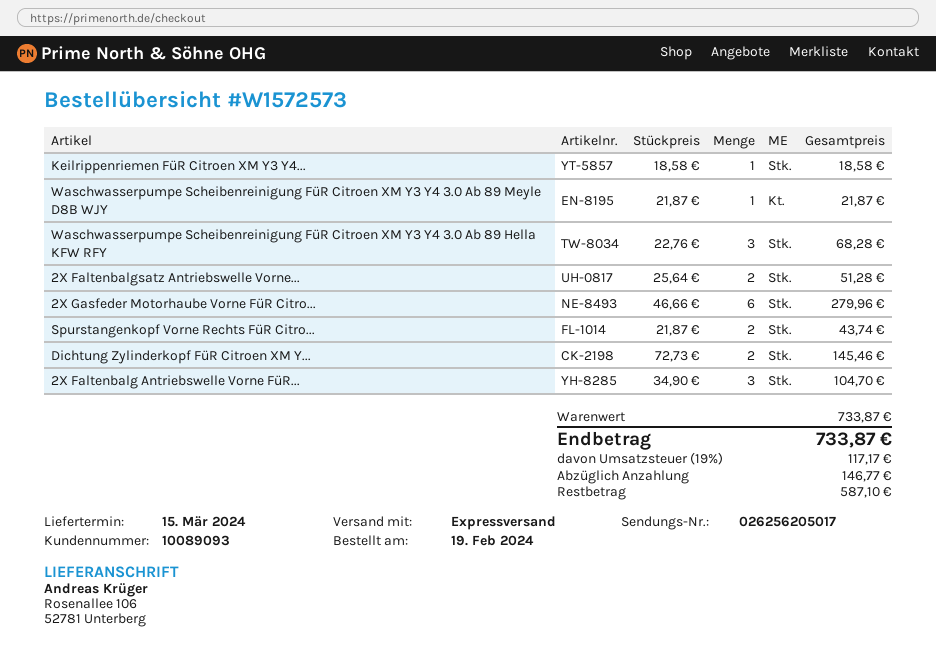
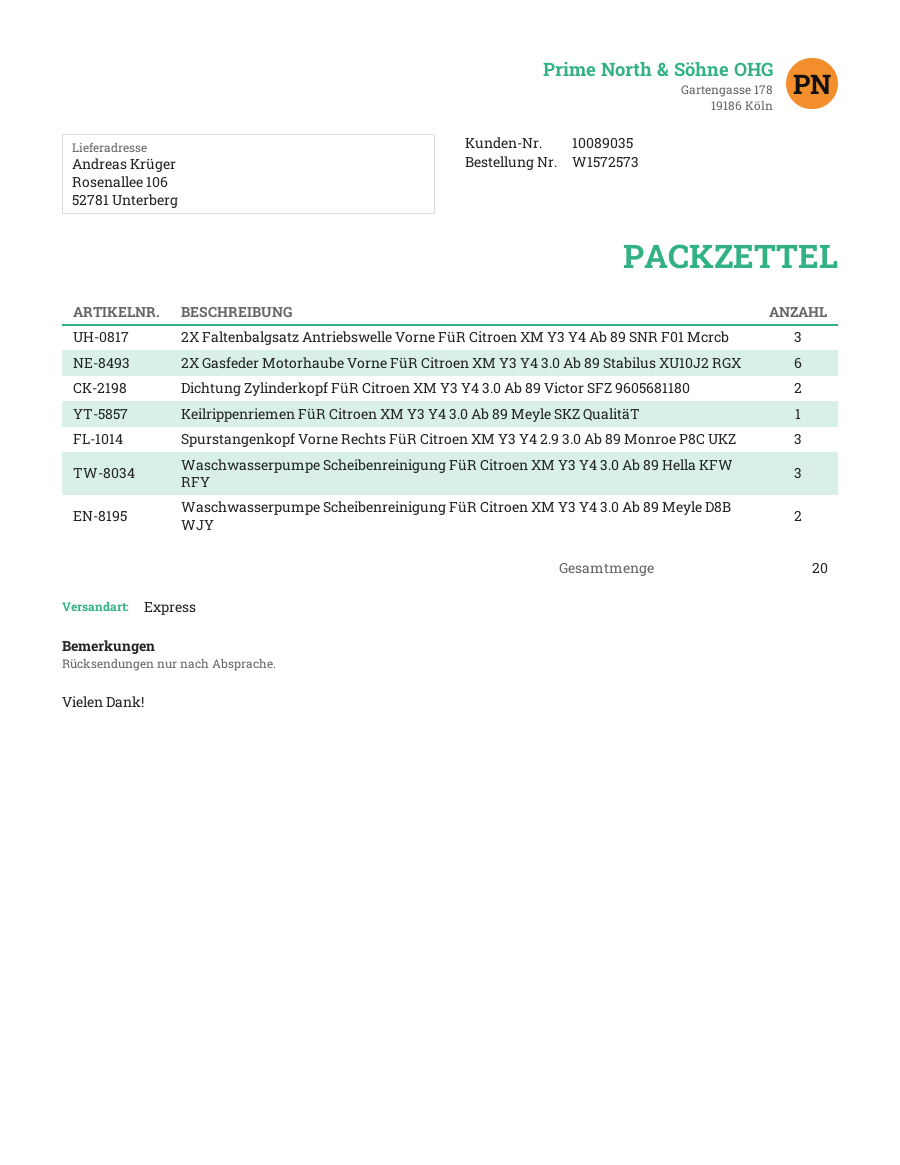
customer number: 10089093 -> 10089035
Waschwasserpumpe Scheibenreinigung FüR Citroen XM Y3 Y4 3.0 Ab 89 Meyle D8B WJY: 1 -> 2
2X Faltenbalgsatz Antriebswelle Vorne...: 2 -> 3
Spurstangenkopf Vorne Rechts FüR Citro...: 2 -> 3
2X Faltenbalg Antriebswelle Vorne FüR...: 3 -> none

